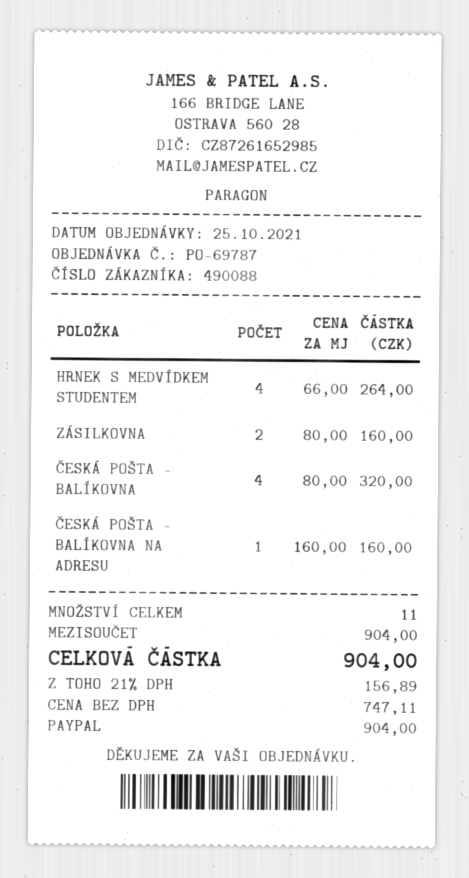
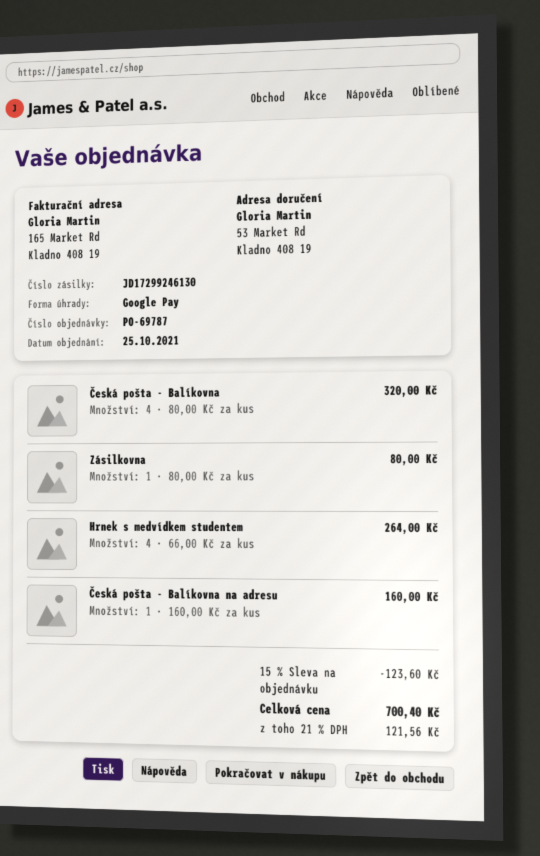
payment method: PayPal -> Google Pay
ZÁSILKOVNA: 2 x 80.00 = 160.00 -> 1 x 80.00 = 80.00
discount: none -> 15% = 123.60
tax: 21% = 156.89 -> 21% = 121.56
total: 904.00 -> 700.40

